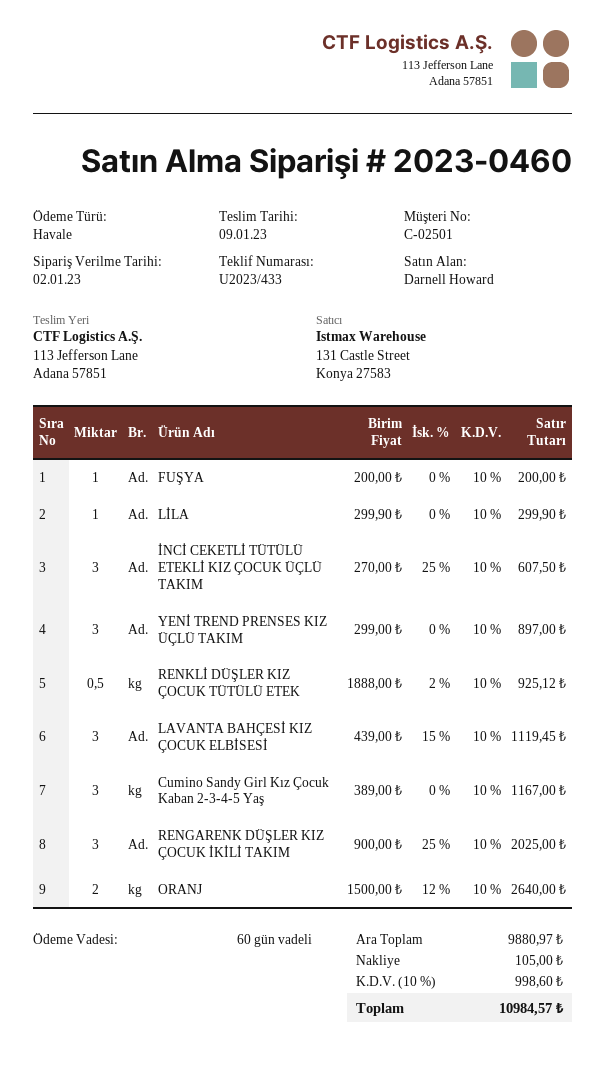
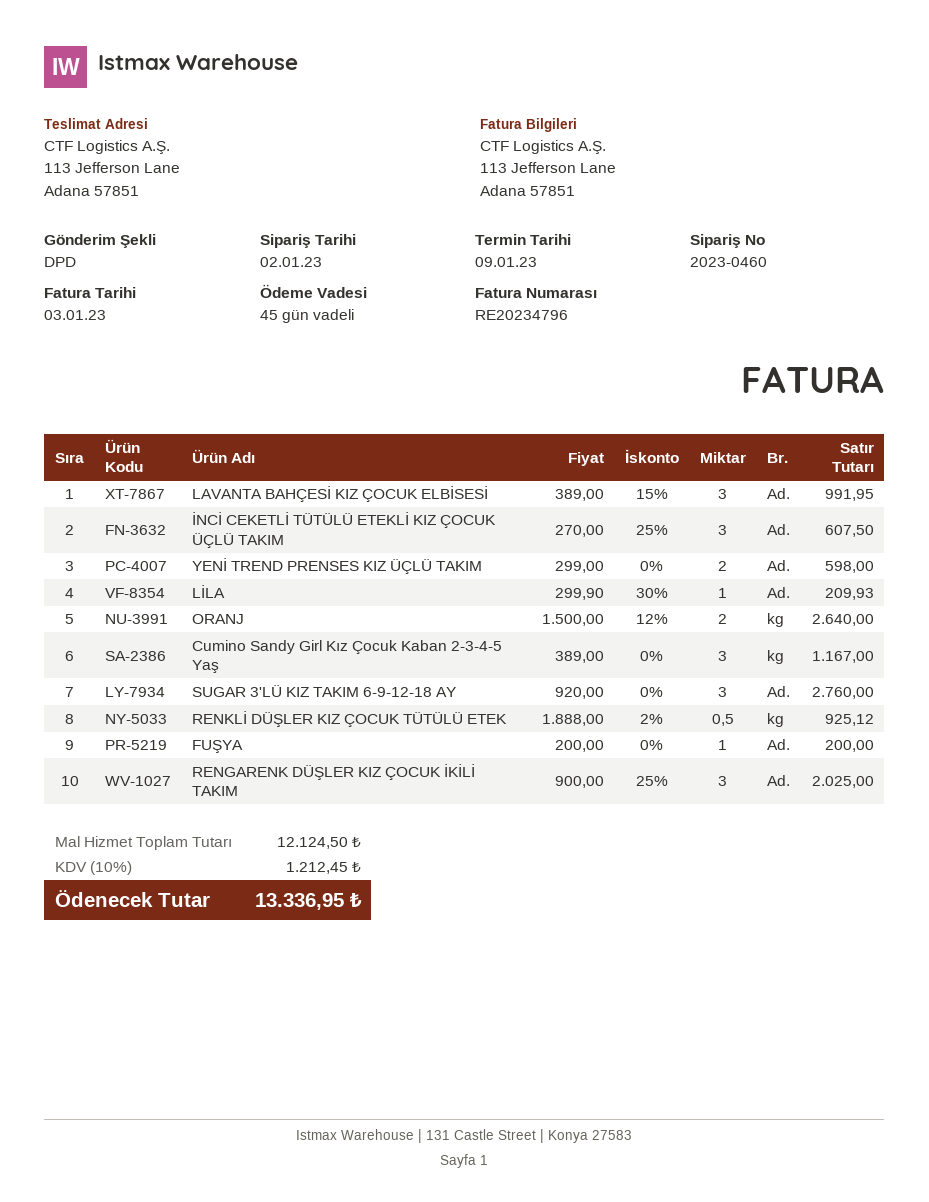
payment terms: 60 days -> 45 days
LİLA: 1 x 299.90 = 299.90 -> 1 x 299.90 - 30% = 209.93
YENİ TREND PRENSES KIZ ÜÇLÜ TAKIM: 3 x 299.00 = 897.00 -> 2 x 299.00 = 598.00
LAVANTA BAHÇESİ KIZ ÇOCUK ELBİSESİ: 3 x 439.00 - 15% = 1119.45 -> 3 x 389.00 - 15% = 991.95
SUGAR 3'LÜ KIZ TAKIM 6-9-12-18 AY: none -> 3 x 920.00 = 2760.00
subtotal: 9880.97 -> 12124.50
shipping: 105.00 -> none
tax: 10% = 998.60 -> 10% = 1212.45
total: 10984.57 -> 13336.95

